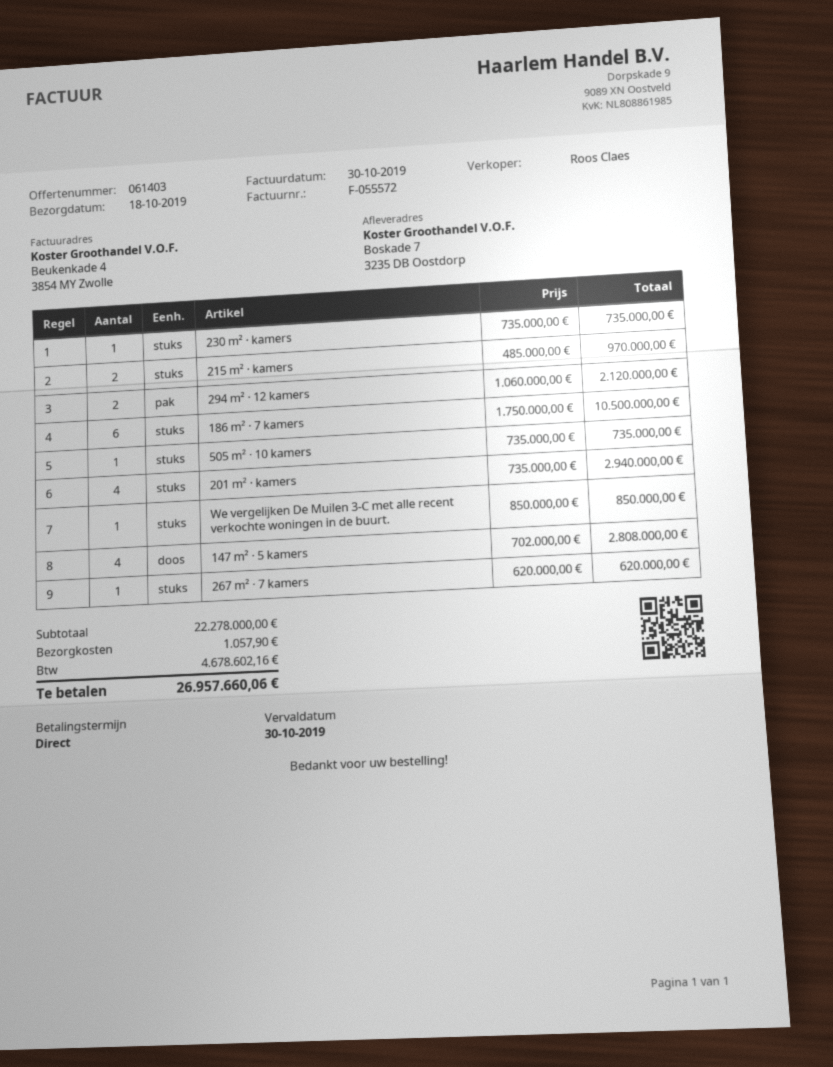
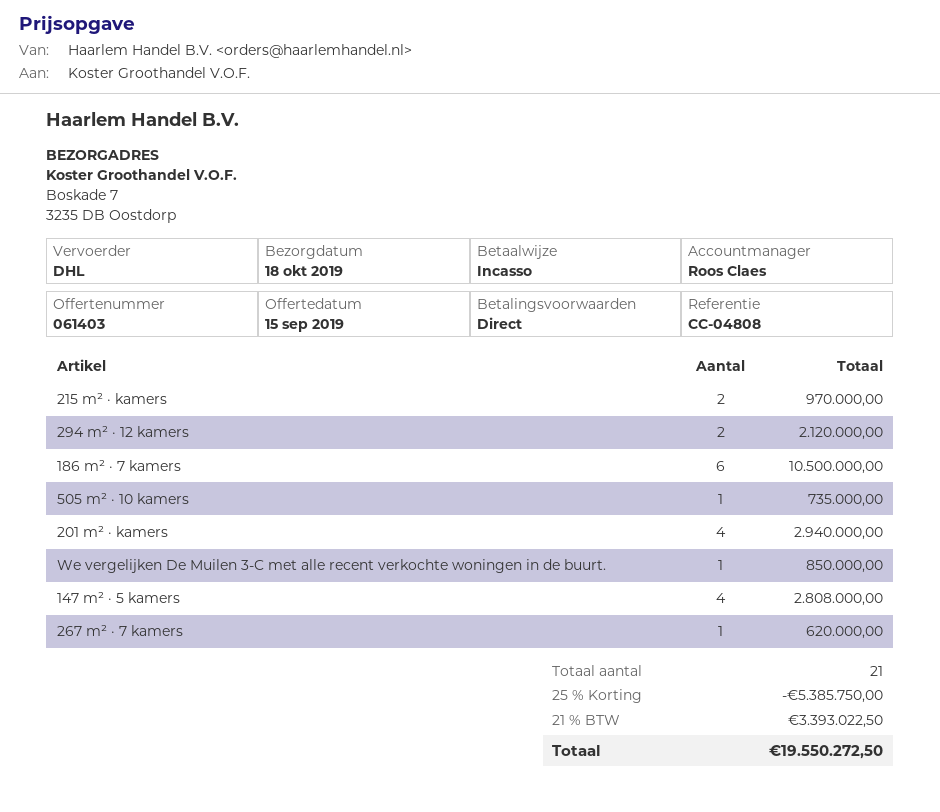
230 m² · kamers: 1 for 735000.00 -> none
discount: none -> 25% = 5385750.00
shipping: 1057.90 -> none
tax: 4678602.16 -> 3393022.50
total: 26957660.06 -> 19550272.50

